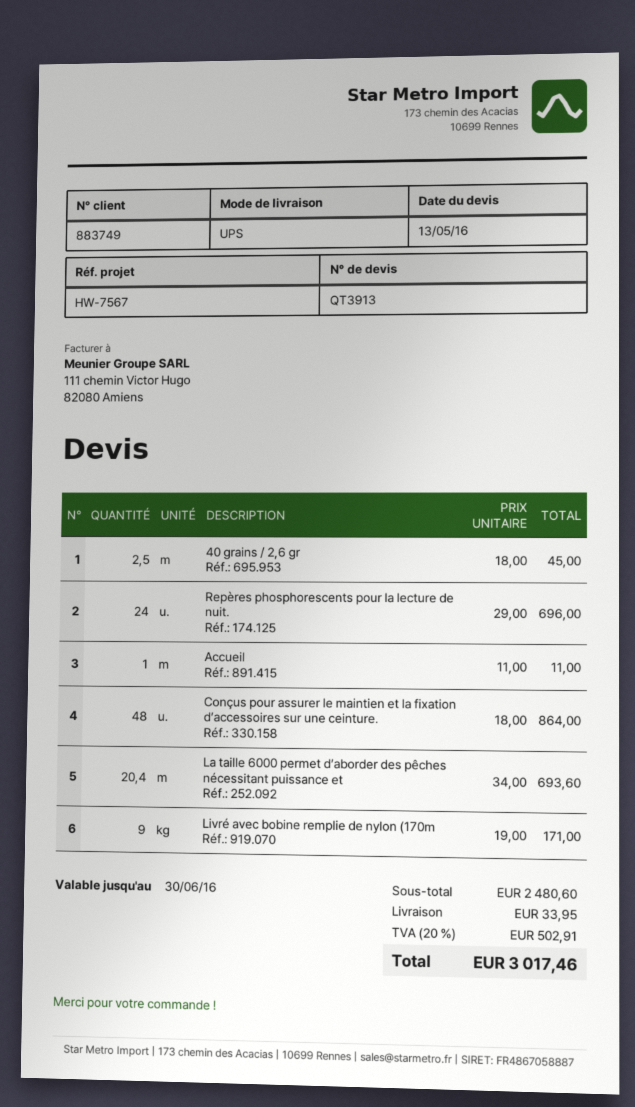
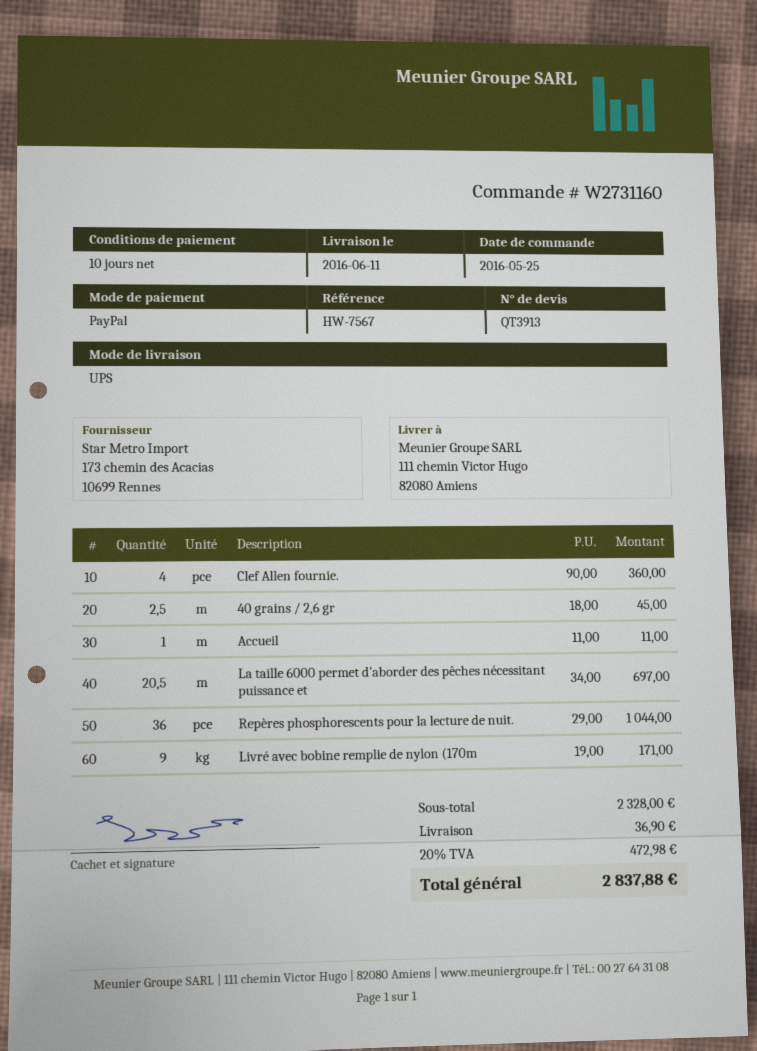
Repères phosphorescents pour la lecture de nuit.: 24 x 29.00 = 696.00 -> 36 x 29.00 = 1044.00
Conçus pour assurer le maintien et la fixation d’accessoires sur une ceinture.: 48 x 18.00 = 864.00 -> none
La taille 6000 permet d’aborder des pêches nécessitant puissance et: 20.4 x 34.00 = 693.60 -> 20.5 x 34.00 = 697.00
Clef Allen fournie.: none -> 4 x 90.00 = 360.00
subtotal: 2480.60 -> 2328.00
shipping: 33.95 -> 36.90
tax: 20% = 502.91 -> 20% = 472.98
total: 3017.46 -> 2837.88

